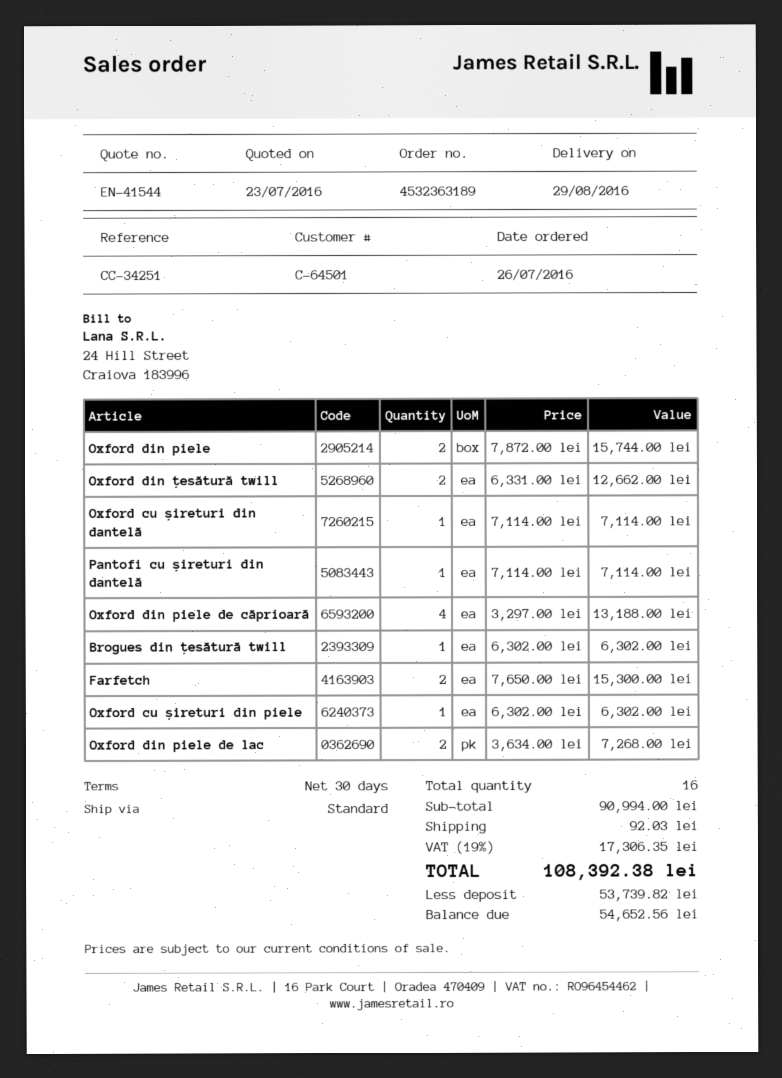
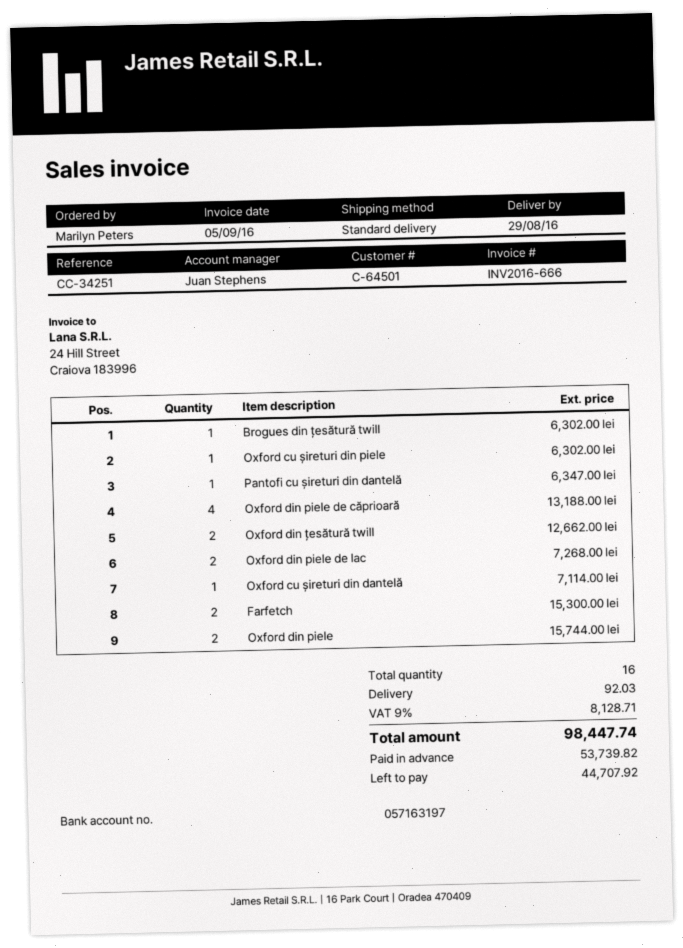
Pantofi cu șireturi din dantelă: 1 for 7114.00 -> 1 for 6347.00
tax: 19% = 17306.35 -> 9% = 8128.71
total: 108392.38 -> 98447.74
balance: 54652.56 -> 44707.92

